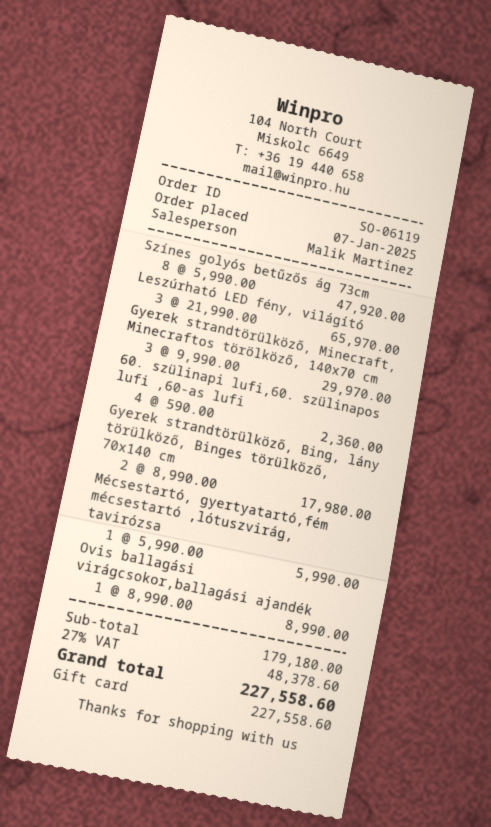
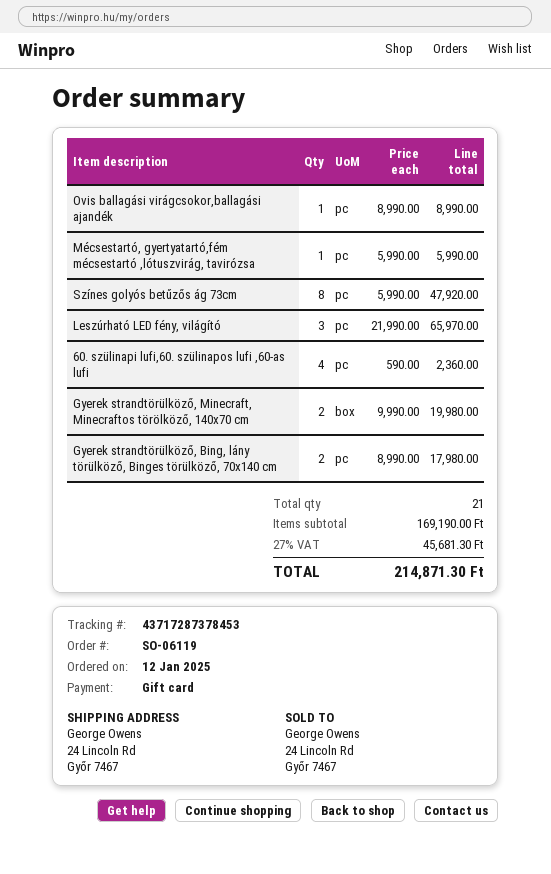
order date: 2025-01-07 -> 2025-01-12
Gyerek strandtörülköző, Minecraft, Minecraftos törölköző, 140x70 cm: 3 x 9990.00 = 29970.00 -> 2 x 9990.00 = 19980.00
subtotal: 179180.00 -> 169190.00
tax: 27% = 48378.60 -> 27% = 45681.30
total: 227558.60 -> 214871.30

